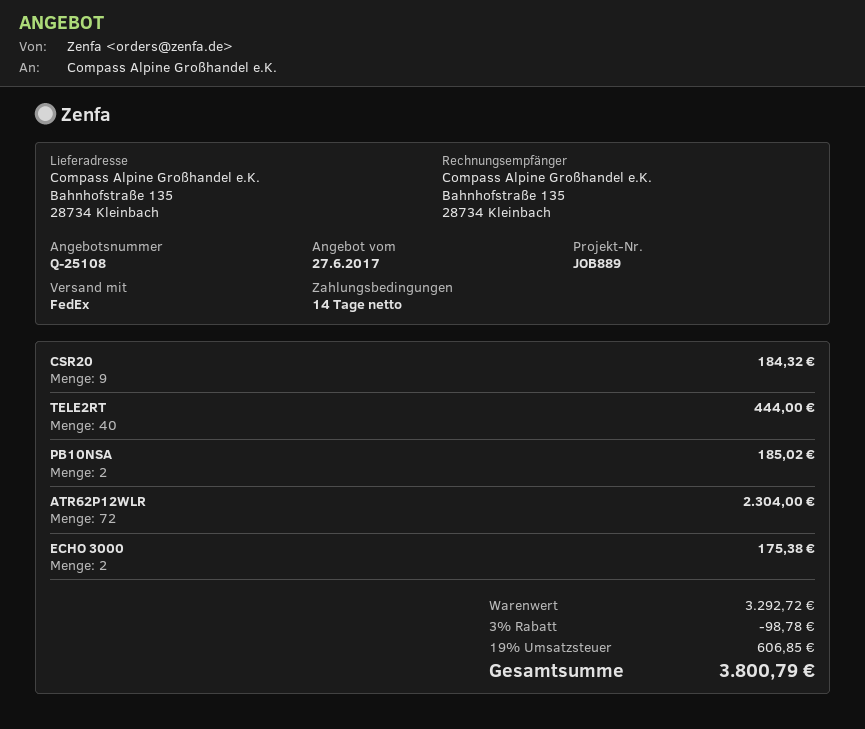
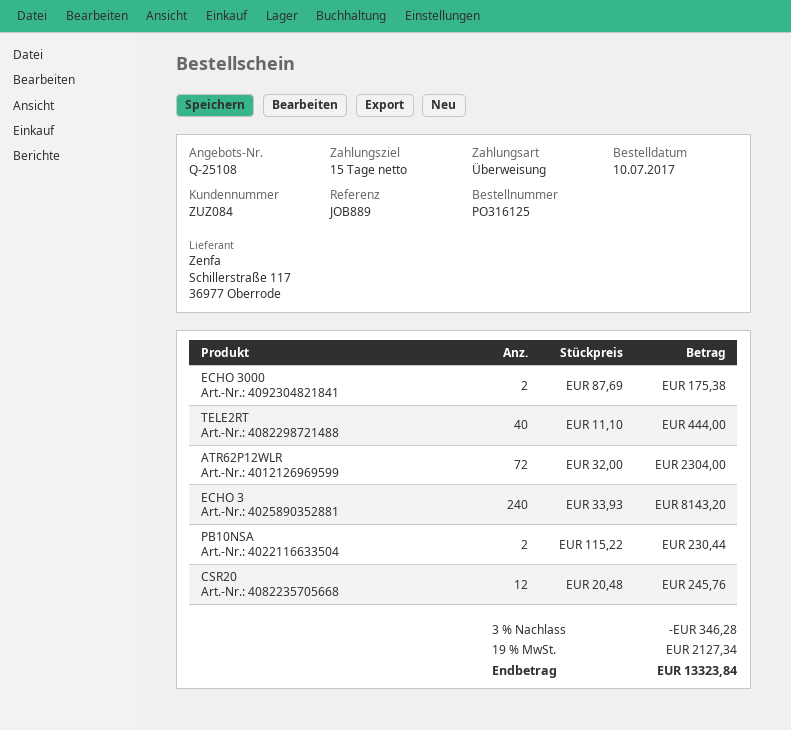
payment terms: 14 days -> 15 days
CSR20: 9 for 184.32 -> 12 for 245.76
PB10NSA: 2 for 185.02 -> 2 for 230.44
ECHO 3: none -> 240 for 8143.20
discount: 3% = 98.78 -> 3% = 346.28
tax: 19% = 606.85 -> 19% = 2127.34
total: 3800.79 -> 13323.84

